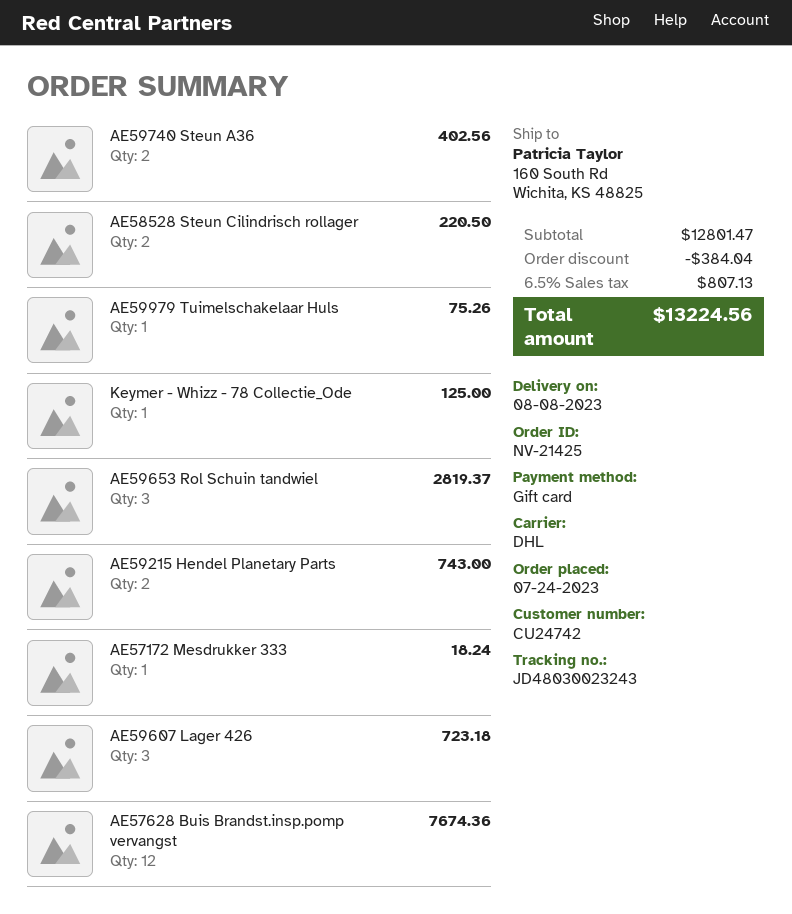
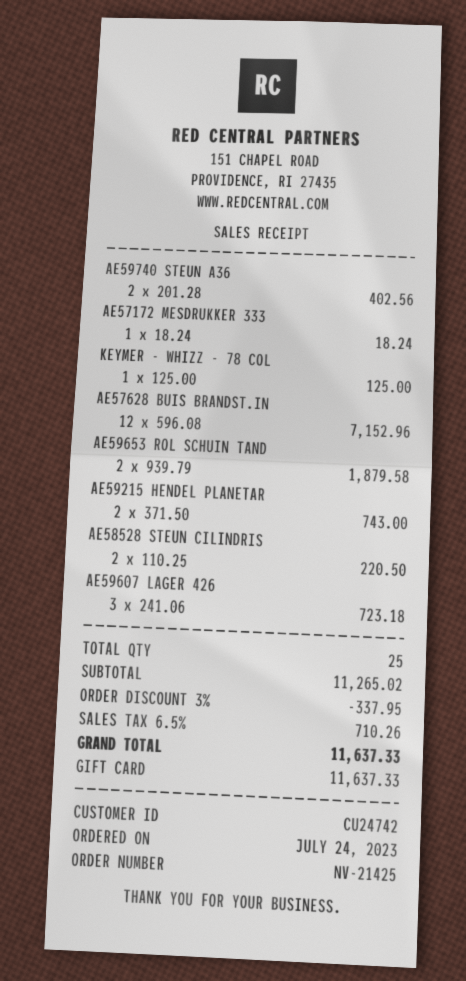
AE59979 Tuimelschakelaar Huls: 1 for 75.26 -> none
AE59653 Rol Schuin tandwiel: 3 for 2819.37 -> 2 for 1879.58
AE57628 Buis Brandst.insp.pomp vervangst: 12 for 7674.36 -> 12 for 7152.96
subtotal: 12801.47 -> 11265.02
discount: 384.04 -> 337.95
tax: 6.5% = 807.13 -> 6.5% = 710.26
total: 13224.56 -> 11637.33

